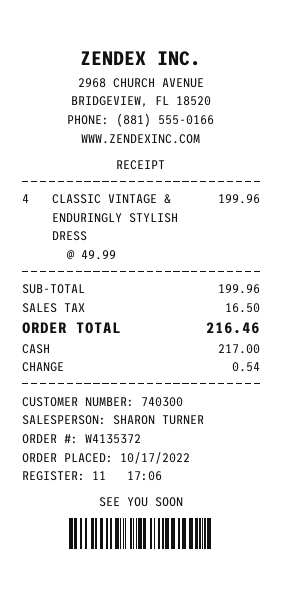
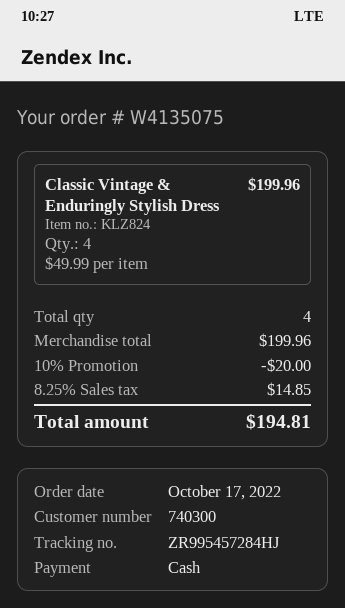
order number: W4135372 -> W4135075
discount: none -> 10% = 20.00
tax: 16.50 -> 14.85
total: 216.46 -> 194.81

